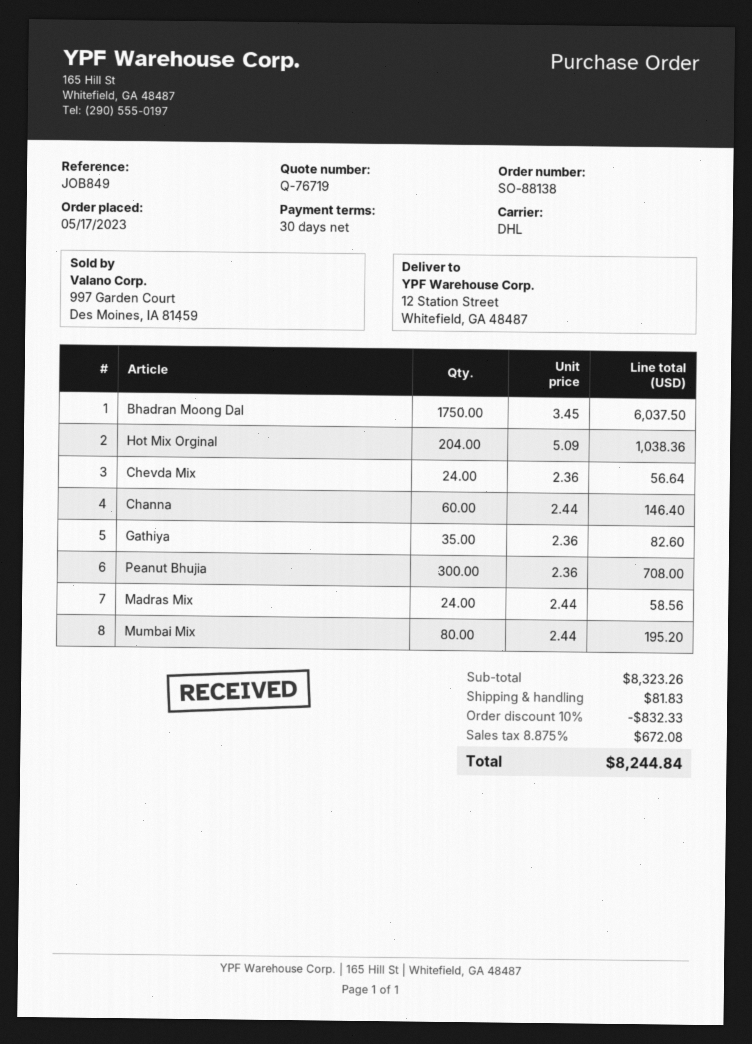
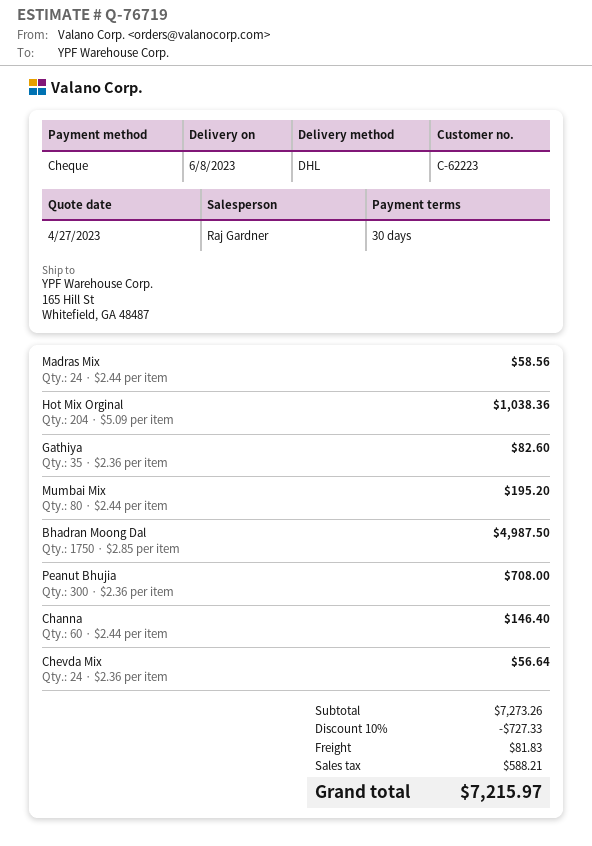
ship to: 12 Station Street, Whitefield, GA 48487 -> 165 Hill St, Whitefield, GA 48487
Bhadran Moong Dal: 1750 x 3.45 = 6037.50 -> 1750 x 2.85 = 4987.50
subtotal: 8323.26 -> 7273.26
discount: 10% = 832.33 -> 10% = 727.33
tax: 672.08 -> 588.21
total: 8244.84 -> 7215.97

